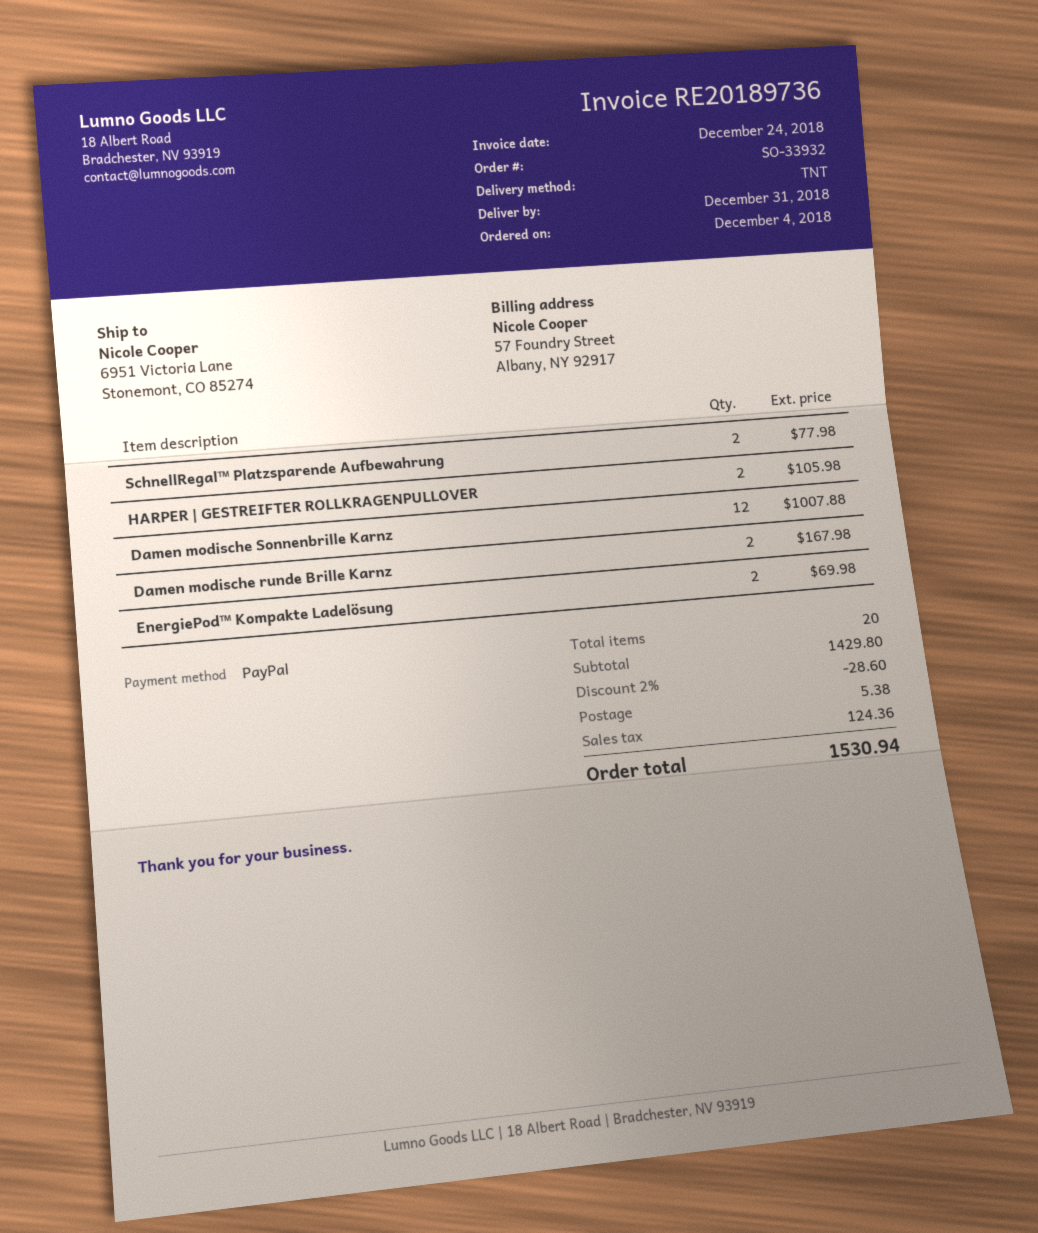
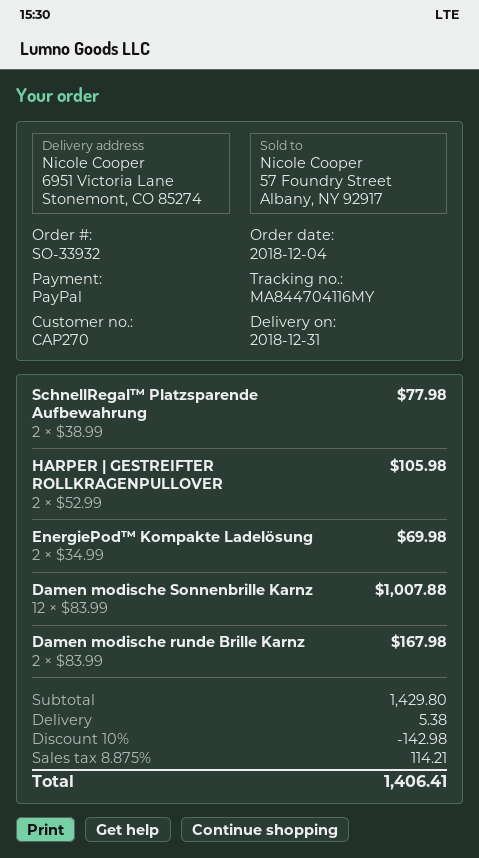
discount: 2% = 28.60 -> 10% = 142.98
tax: 124.36 -> 114.21
total: 1530.94 -> 1406.41

